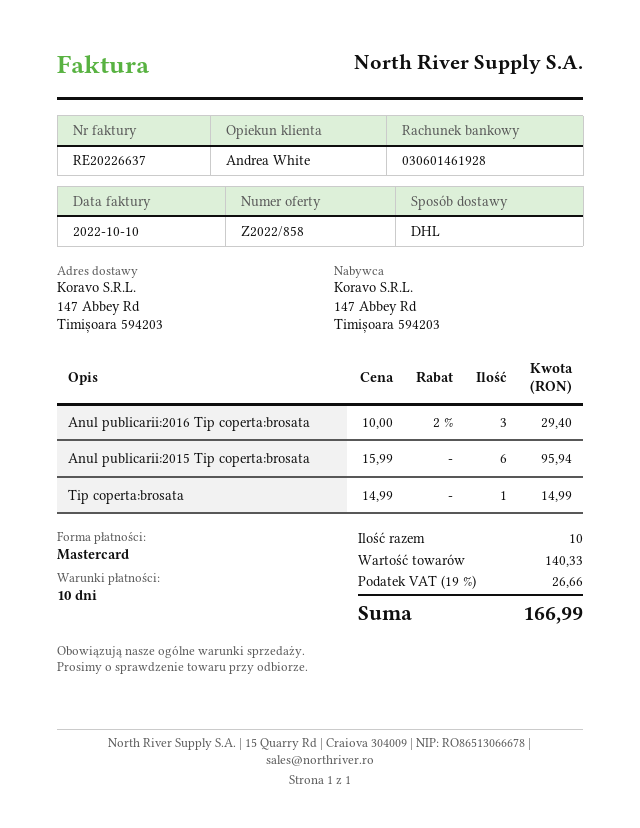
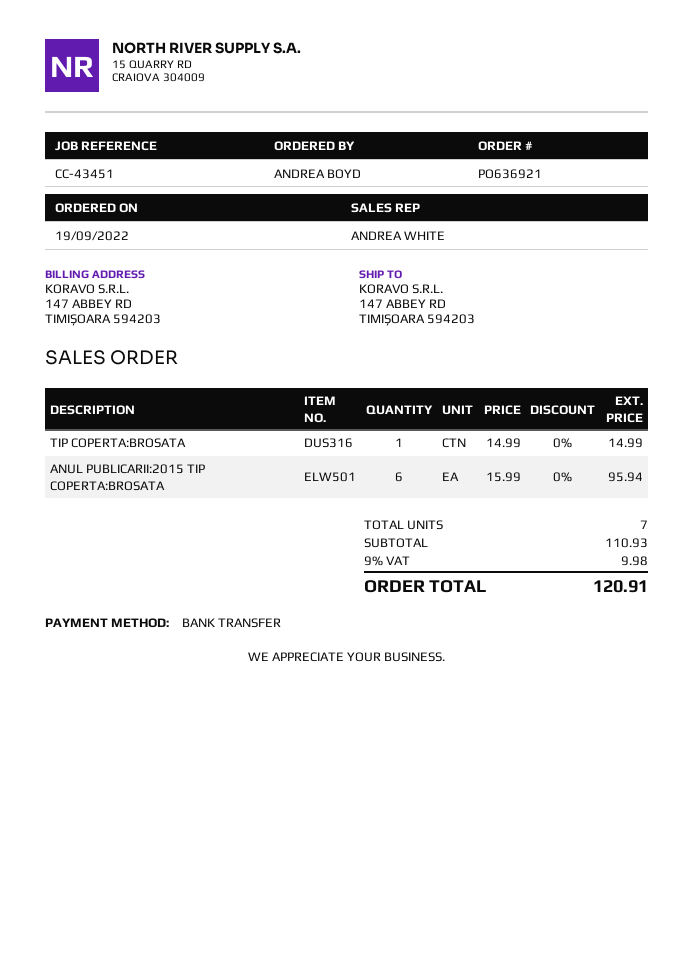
payment method: Mastercard -> bank transfer
Anul publicarii:2016 Tip coperta:brosata: 3 x 10.00 - 2% = 29.40 -> none
total quantity: 10 -> 7
subtotal: 140.33 -> 110.93
tax: 19% = 26.66 -> 9% = 9.98
total: 166.99 -> 120.91

